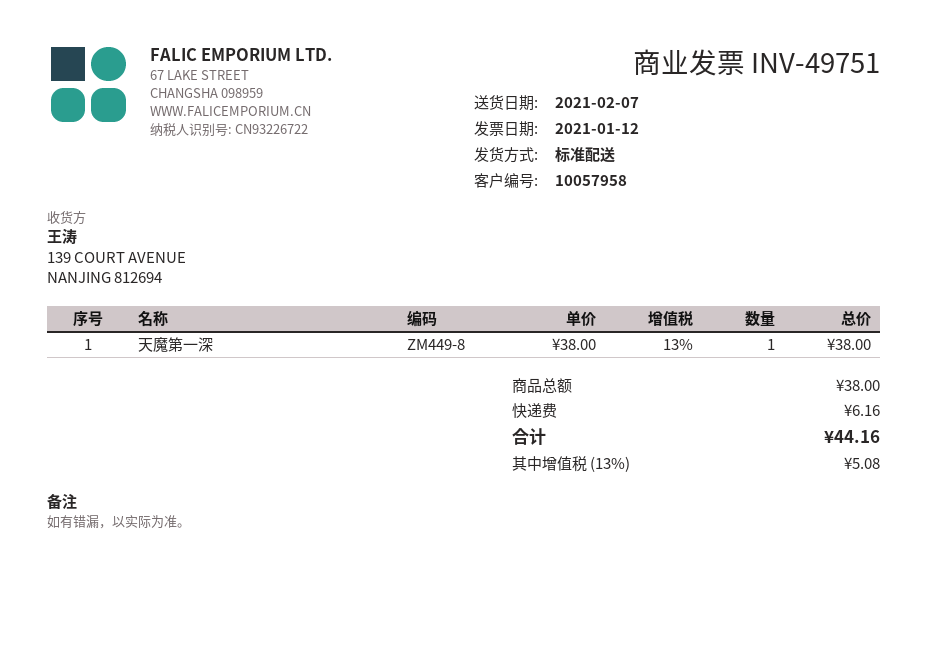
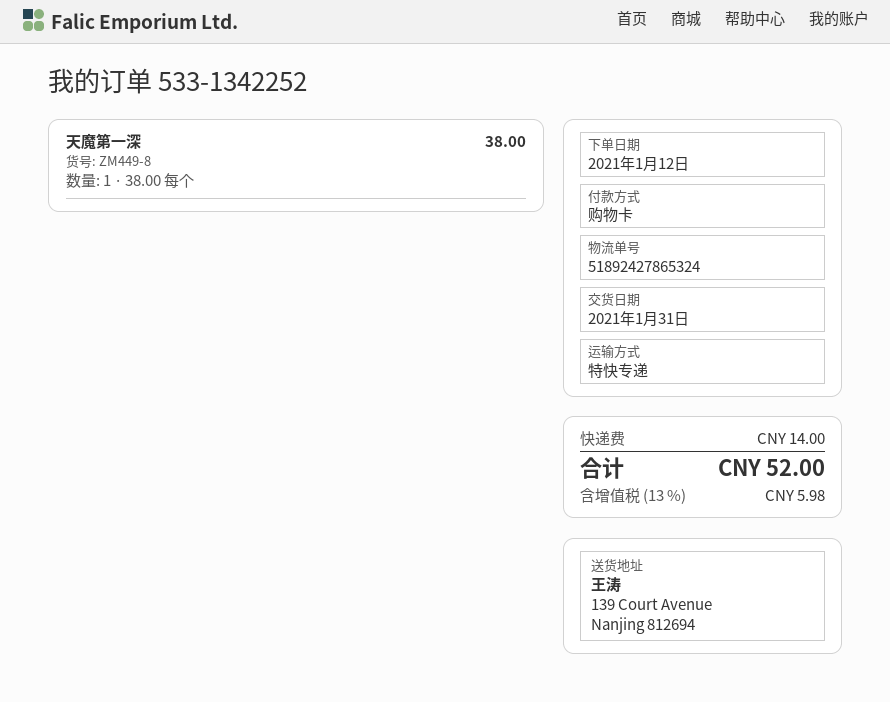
delivery date: 2021-02-07 -> 2021-01-31
shipping method: standard -> express
shipping: 6.16 -> 14.00
tax: 13% = 5.08 -> 13% = 5.98
total: 44.16 -> 52.00

